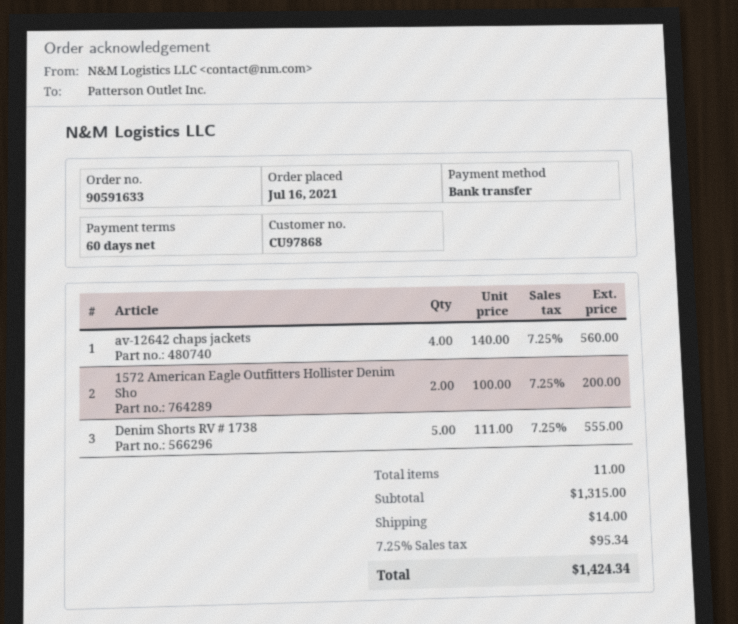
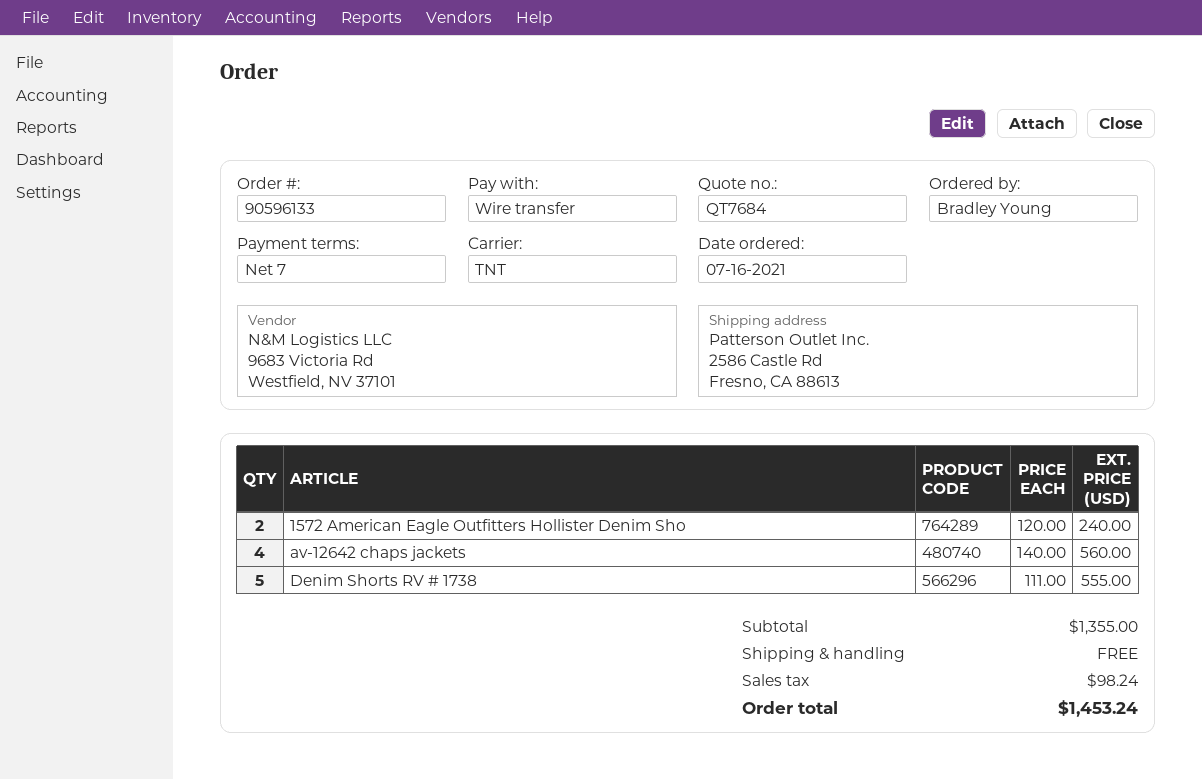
order number: 90591633 -> 90596133
payment terms: 60 days -> 7 days
1572 American Eagle Outfitters Hollister Denim Sho: 2 x 100.00 = 200.00 -> 2 x 120.00 = 240.00
subtotal: 1315.00 -> 1355.00
shipping: 14.00 -> 0.00
tax: 95.34 -> 98.24
total: 1424.34 -> 1453.24

